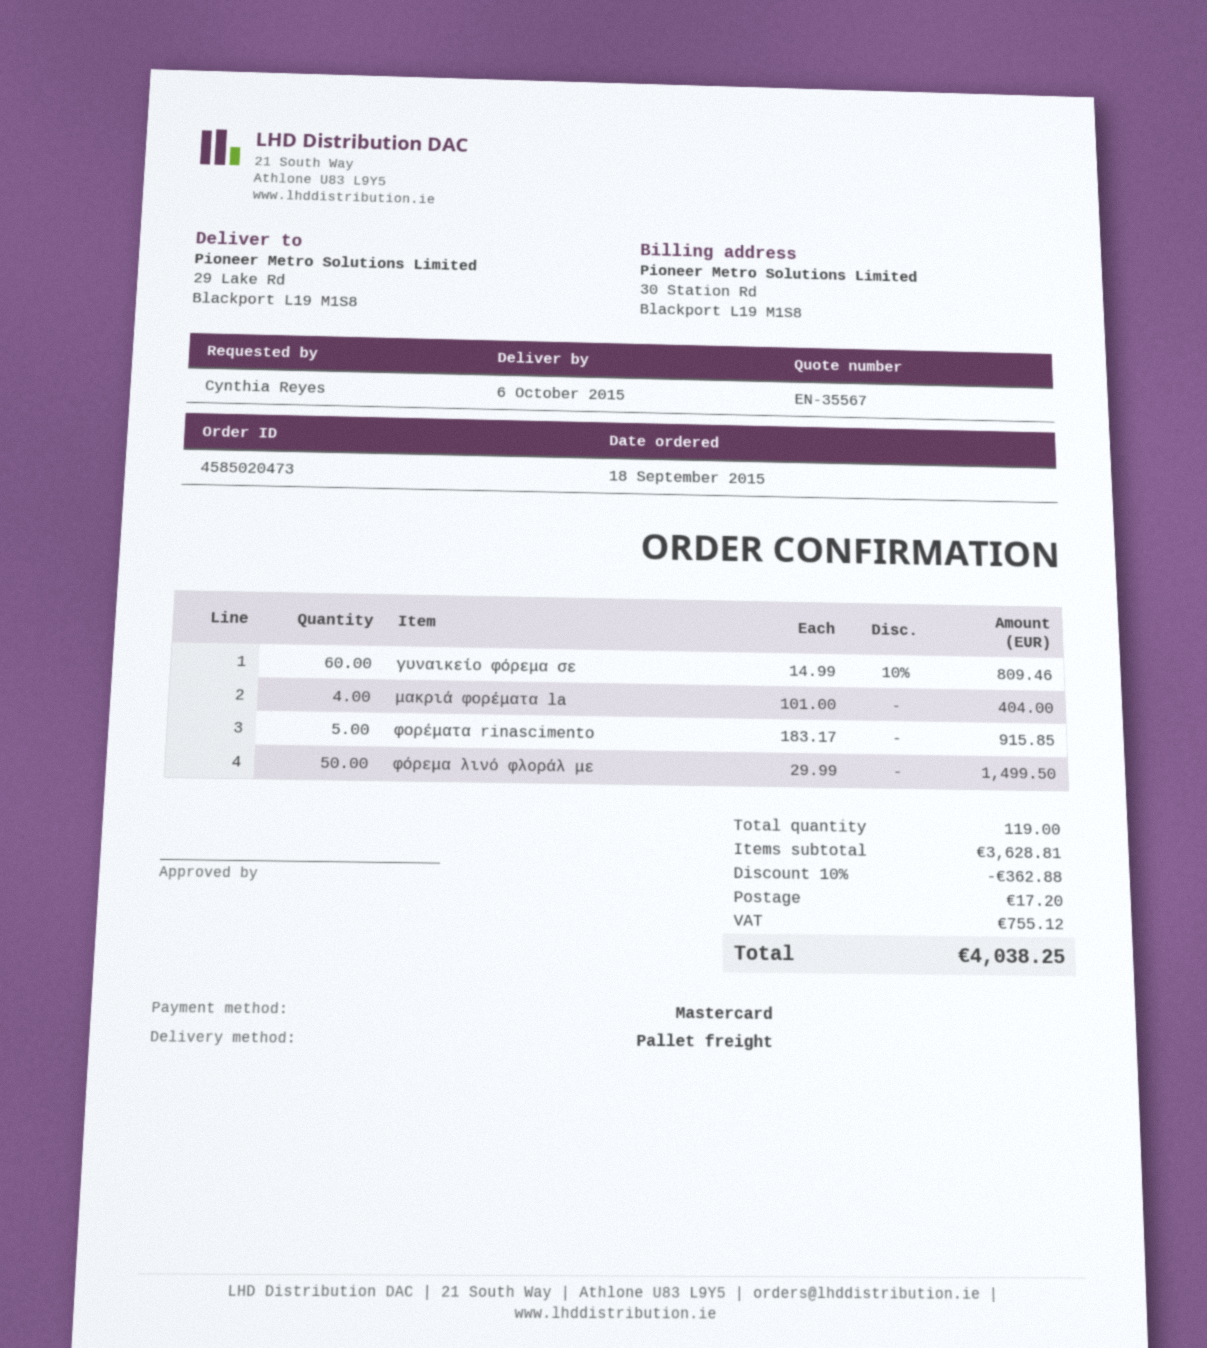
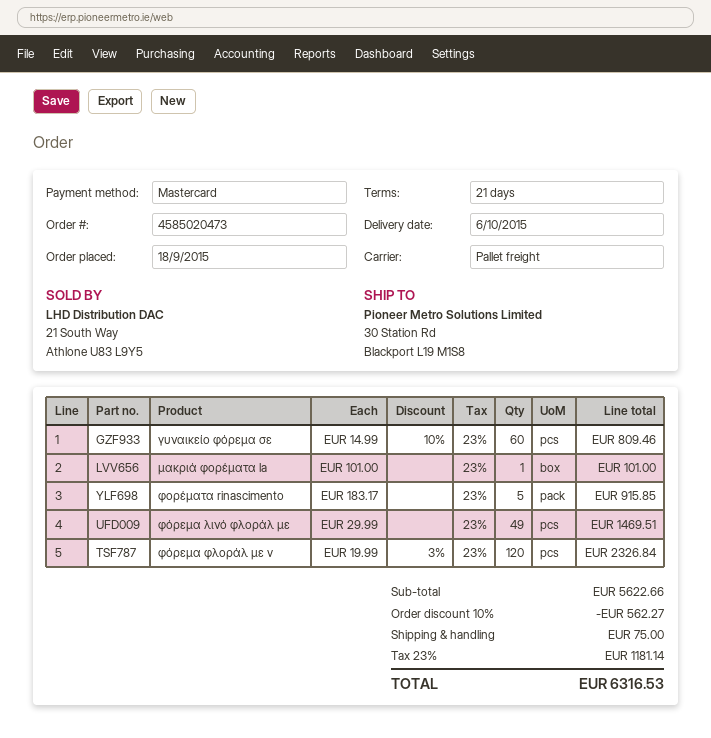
ship to: 29 Lake Rd, Blackport L19 M1S8 -> 30 Station Rd, Blackport L19 M1S8
μακριά φορέματα la: 4 x 101.00 = 404.00 -> 1 x 101.00 = 101.00
φόρεμα λινό φλοράλ με: 50 x 29.99 = 1499.50 -> 49 x 29.99 = 1469.51
φόρεμα φλοράλ με v: none -> 120 x 19.99 - 3% = 2326.84
subtotal: 3628.81 -> 5622.66
discount: 10% = 362.88 -> 10% = 562.27
shipping: 17.20 -> 75.00
tax: 755.12 -> 1181.14
total: 4038.25 -> 6316.53

